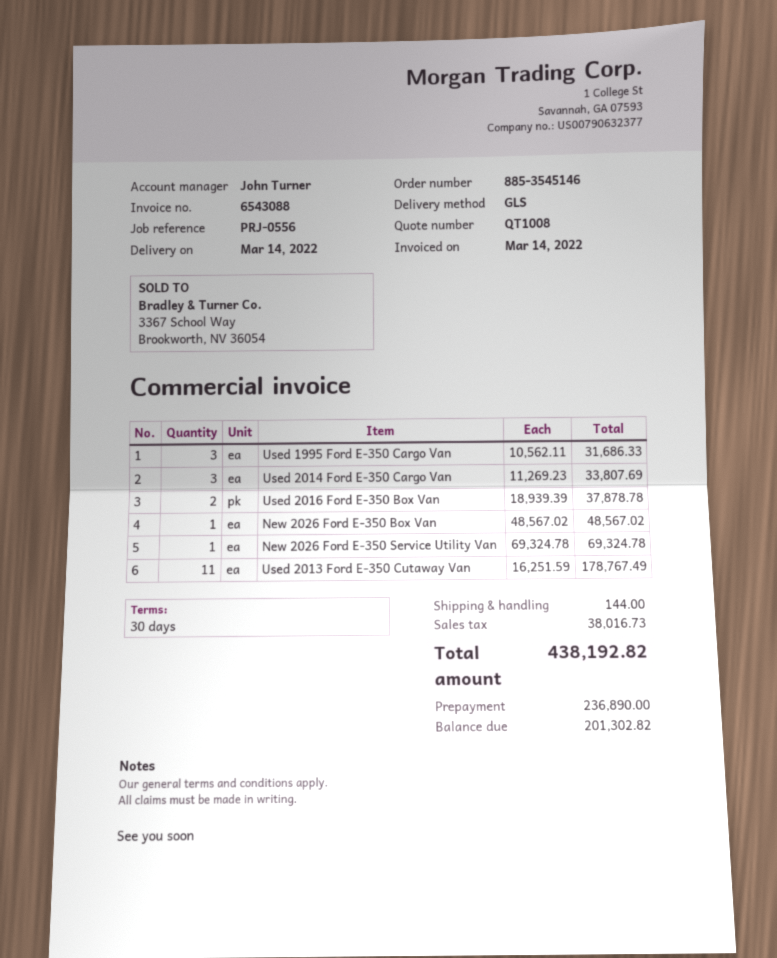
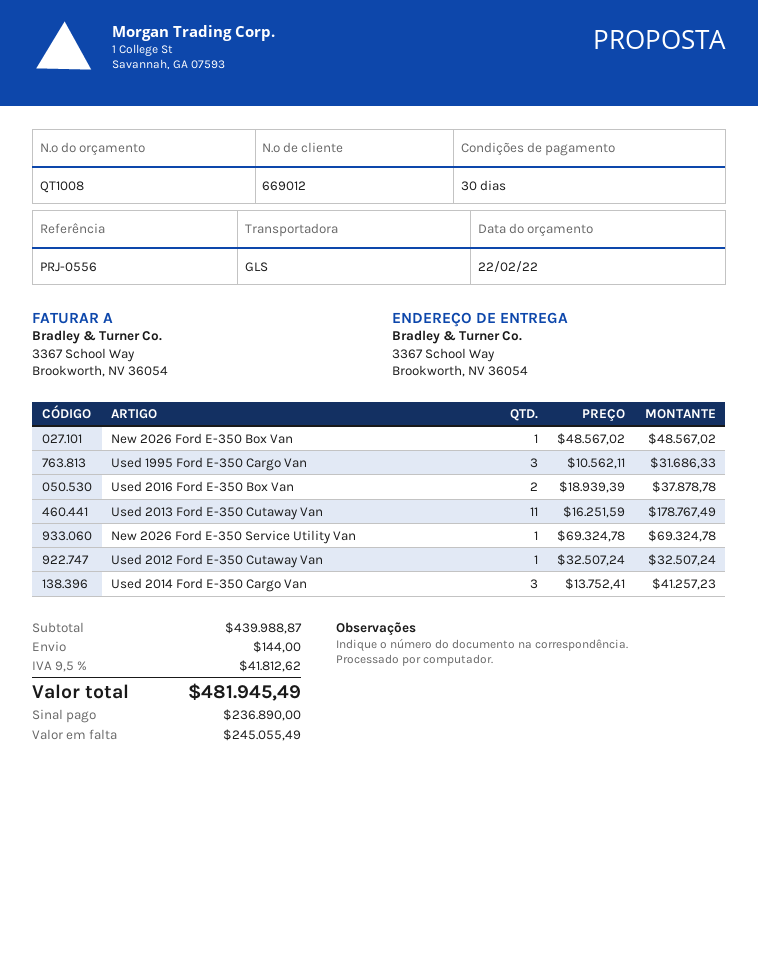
Used 2014 Ford E-350 Cargo Van: 3 x 11269.23 = 33807.69 -> 3 x 13752.41 = 41257.23
Used 2012 Ford E-350 Cutaway Van: none -> 1 x 32507.24 = 32507.24
tax: 38016.73 -> 41812.62
total: 438192.82 -> 481945.49
balance: 201302.82 -> 245055.49

